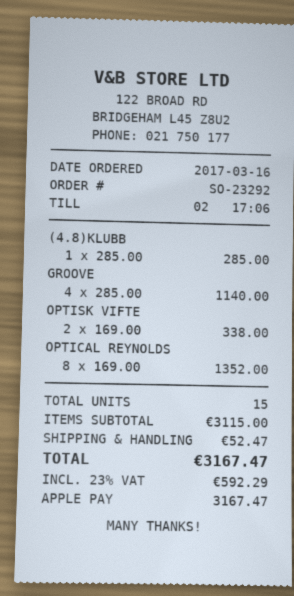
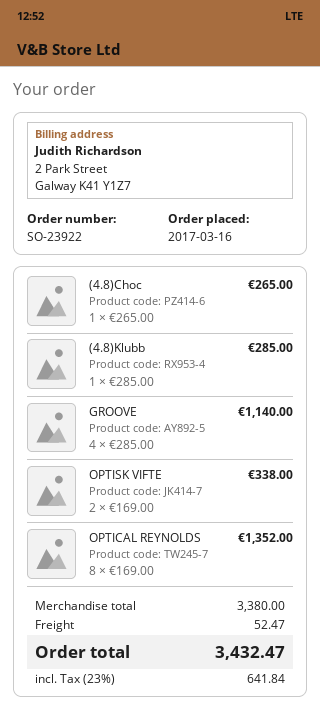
order number: SO-23292 -> SO-23922
(4.8)Choc: none -> 1 x 265.00 = 265.00
subtotal: 3115.00 -> 3380.00
tax: 23% = 592.29 -> 23% = 641.84
total: 3167.47 -> 3432.47

